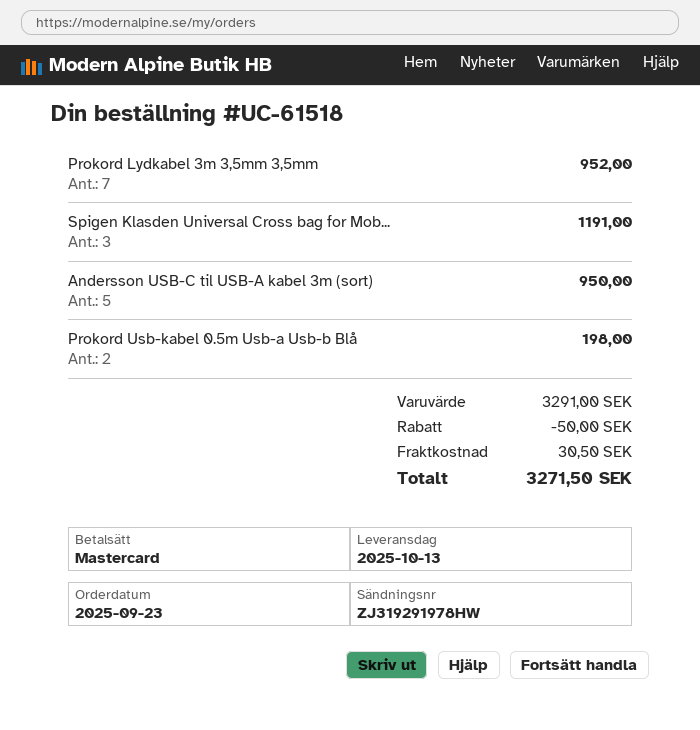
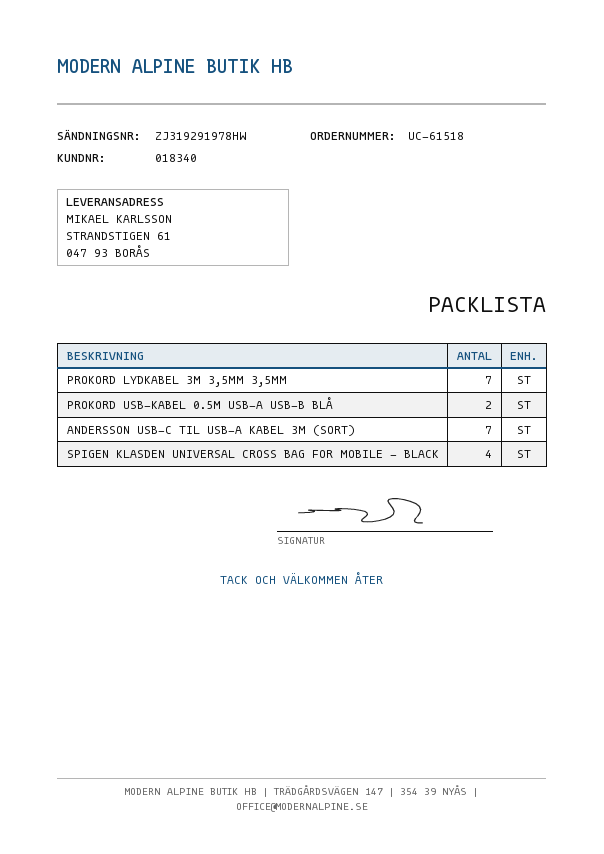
Spigen Klasden Universal Cross bag for Mob...: 3 -> 4
Andersson USB-C til USB-A kabel 3m (sort): 5 -> 7

